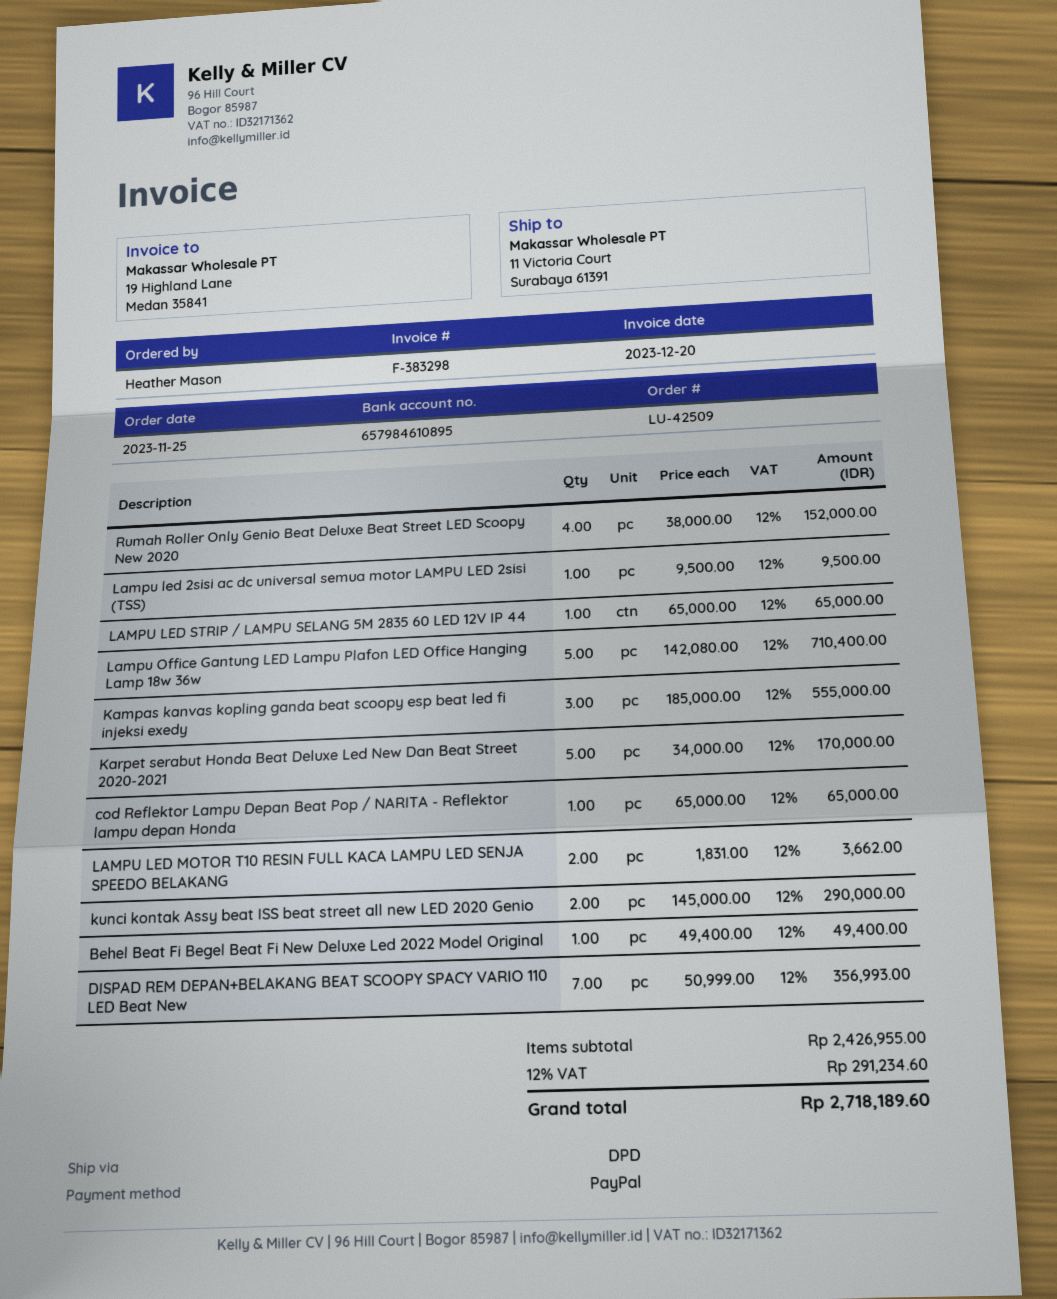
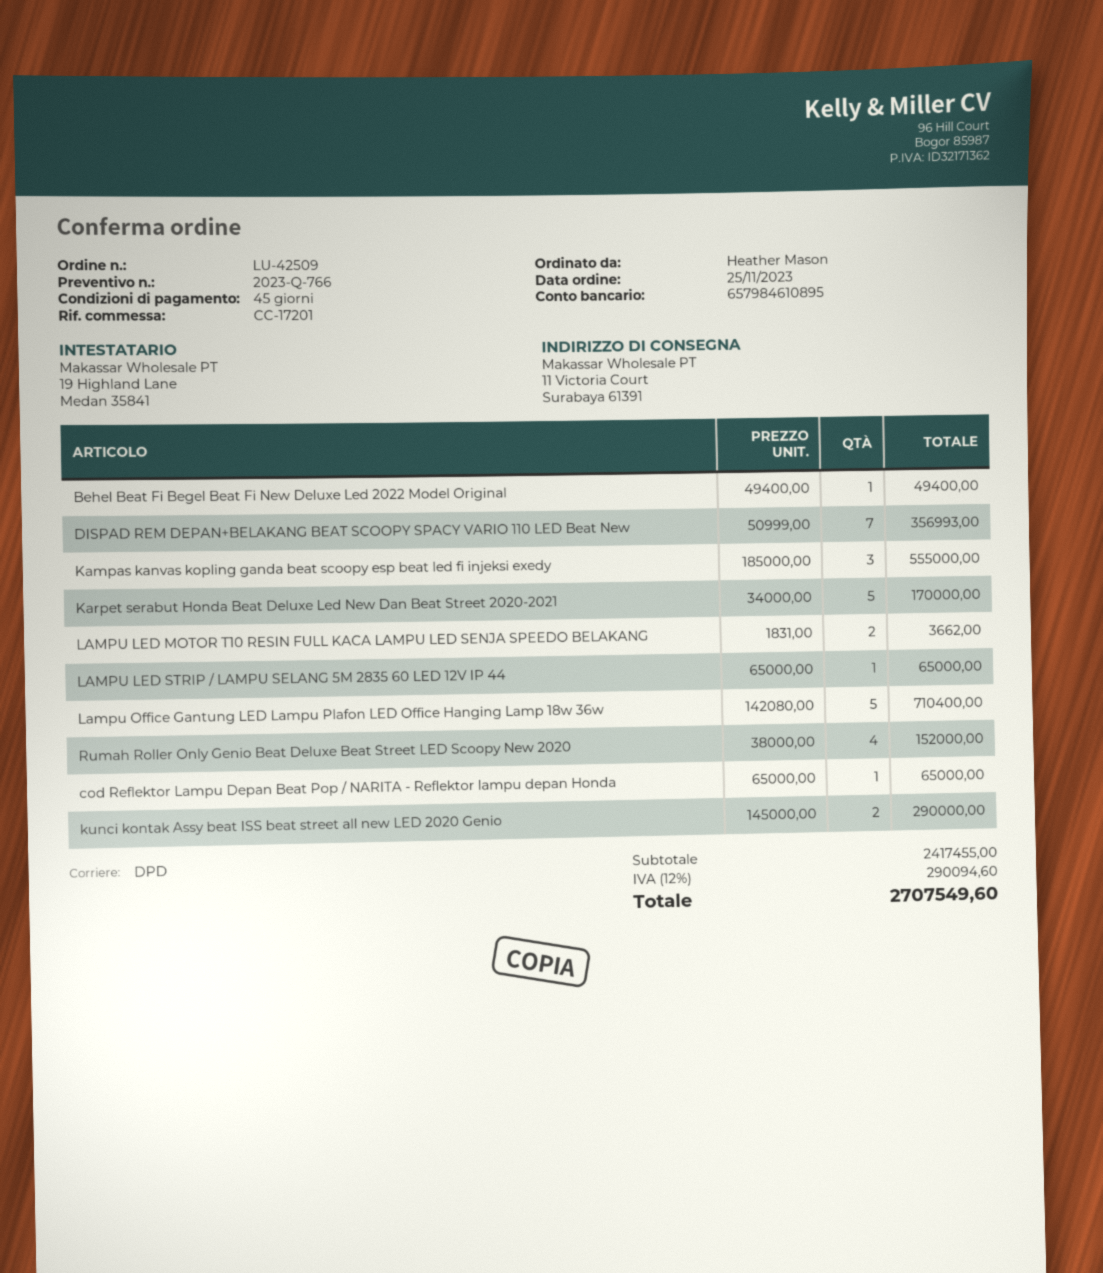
Lampu led 2sisi ac dc universal semua motor LAMPU LED 2sisi (TSS): 1 x 9500.00 = 9500.00 -> none
subtotal: 2426955.00 -> 2417455.00
tax: 12% = 291234.60 -> 12% = 290094.60
total: 2718189.60 -> 2707549.60

